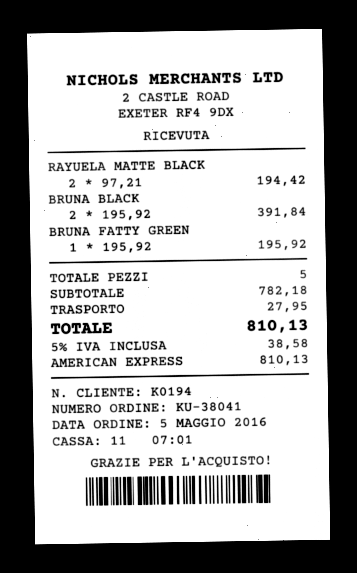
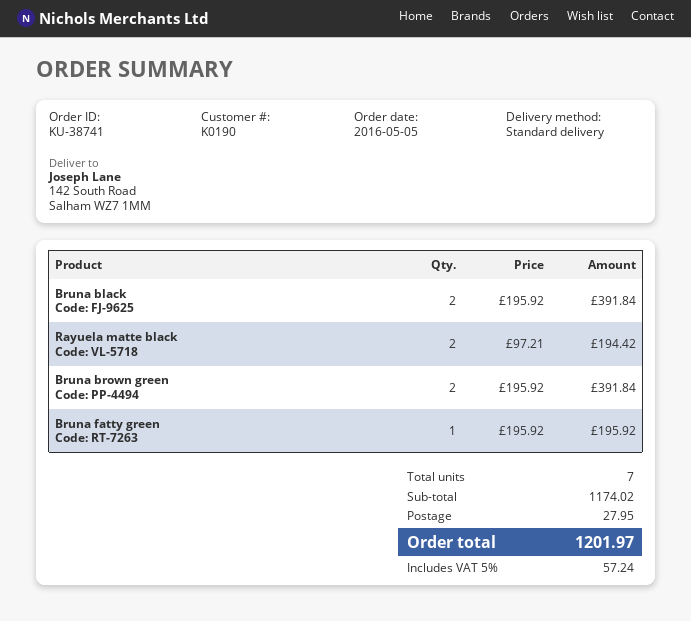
order number: KU-38041 -> KU-38741
customer number: K0194 -> K0190
Bruna brown green: none -> 2 x 195.92 = 391.84
total quantity: 5 -> 7
subtotal: 782.18 -> 1174.02
tax: 5% = 38.58 -> 5% = 57.24
total: 810.13 -> 1201.97

